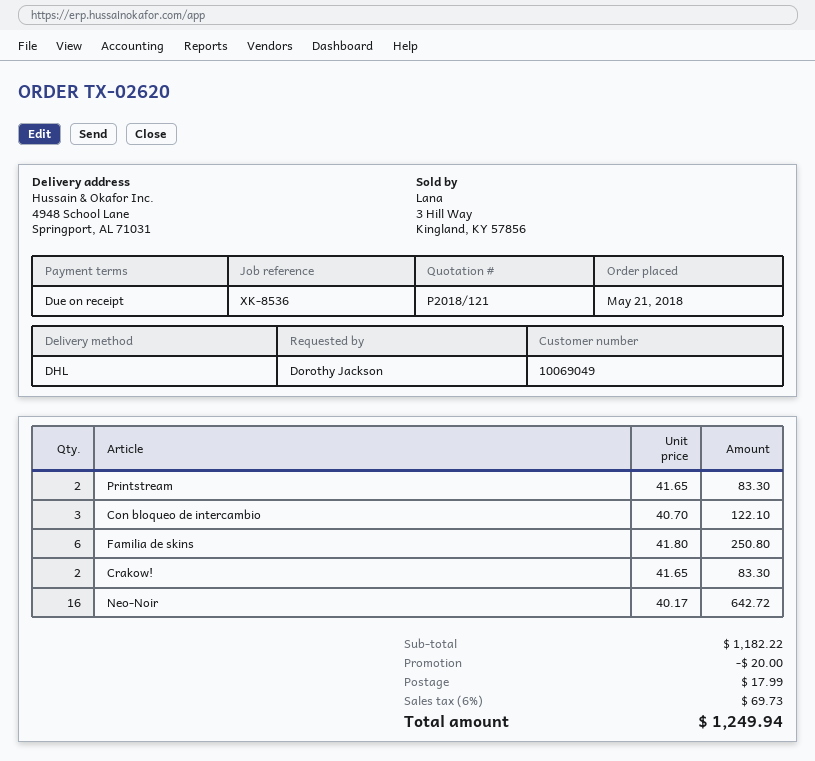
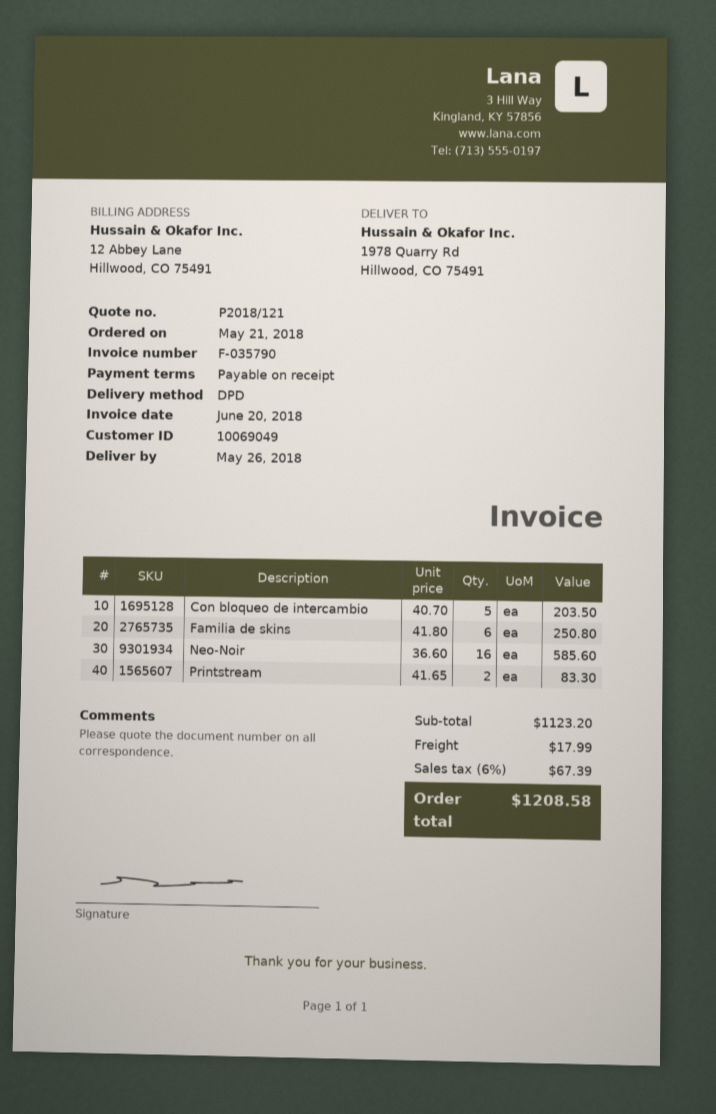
shipping method: DHL -> DPD
ship to: 4948 School Lane, Springport, AL 71031 -> 1978 Quarry Rd, Hillwood, CO 75491
Con bloqueo de intercambio: 3 x 40.70 = 122.10 -> 5 x 40.70 = 203.50
Crakow!: 2 x 41.65 = 83.30 -> none
Neo-Noir: 16 x 40.17 = 642.72 -> 16 x 36.60 = 585.60
subtotal: 1182.22 -> 1123.20
discount: 20.00 -> none
tax: 6% = 69.73 -> 6% = 67.39
total: 1249.94 -> 1208.58

